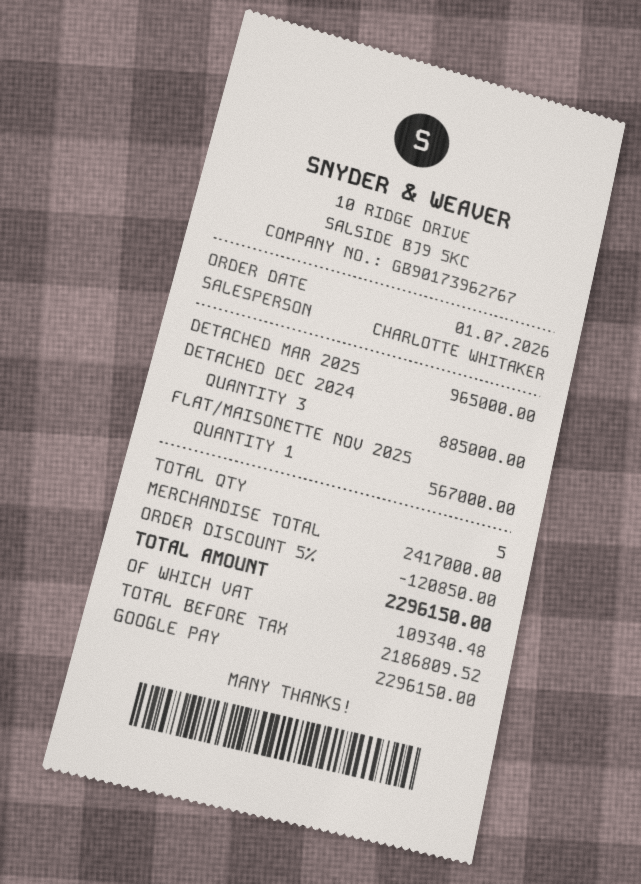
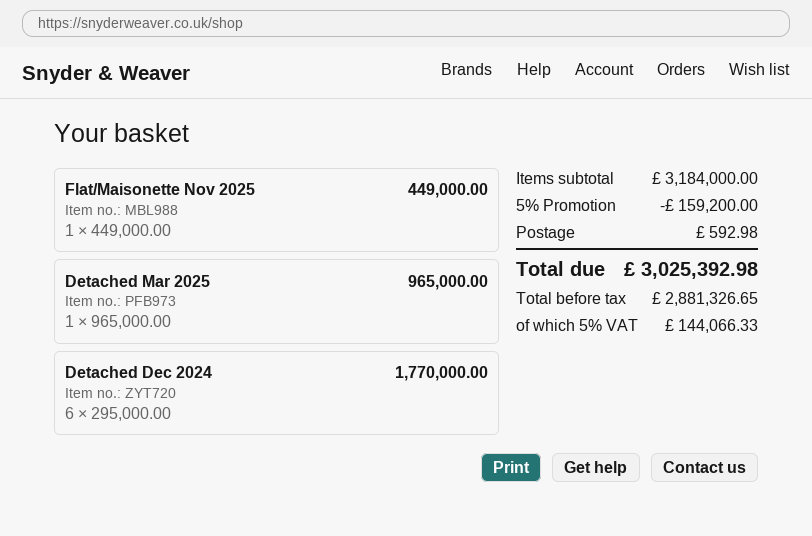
DETACHED DEC 2024: 3 for 885000.00 -> 6 for 1770000.00
FLAT/MAISONETTE NOV 2025: 1 for 567000.00 -> 1 for 449000.00
subtotal: 2417000.00 -> 3184000.00
discount: 5% = 120850.00 -> 5% = 159200.00
shipping: none -> 592.98
net: 2186809.52 -> 2881326.65
tax: 109340.48 -> 144066.33
total: 2296150.00 -> 3025392.98

